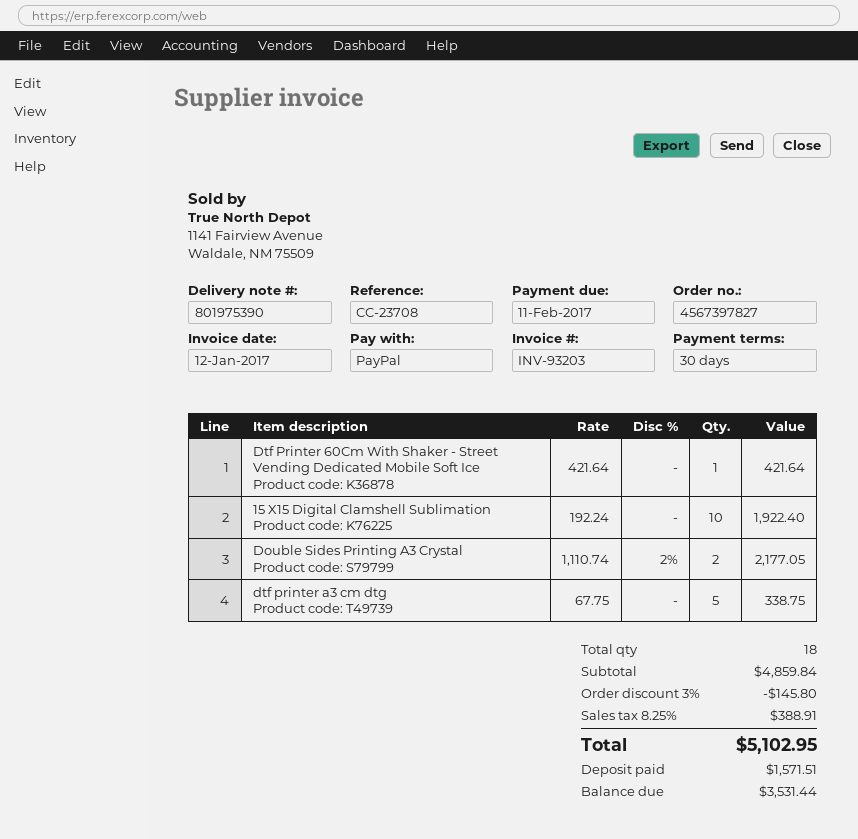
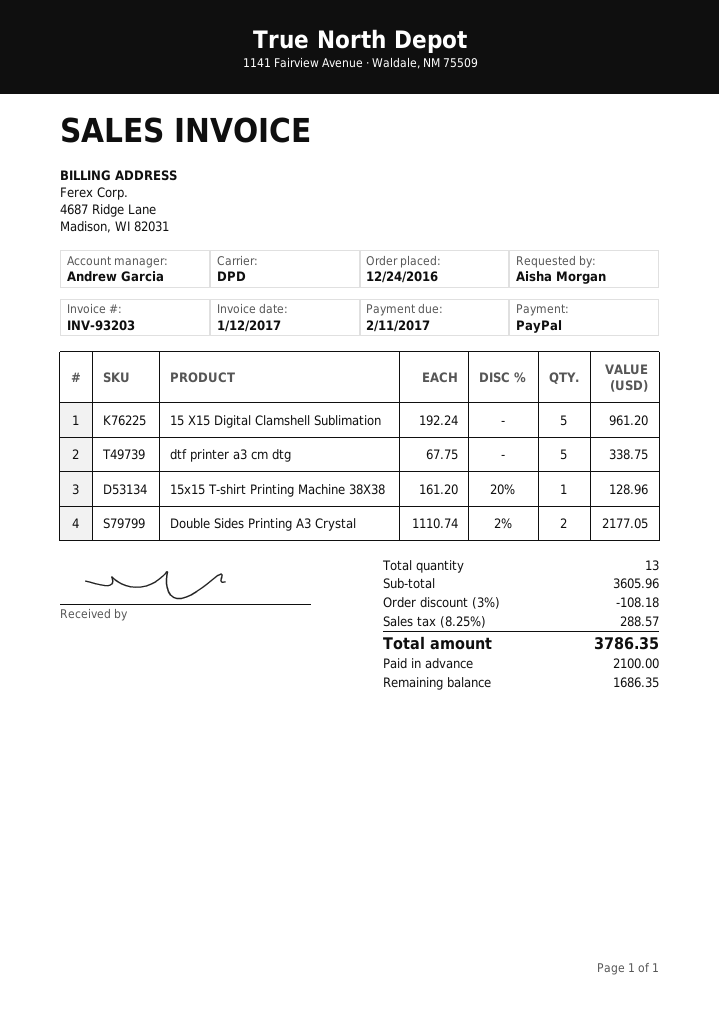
Dtf Printer 60Cm With Shaker - Street Vending Dedicated Mobile Soft Ice: 1 x 421.64 = 421.64 -> none
15 X15 Digital Clamshell Sublimation: 10 x 192.24 = 1922.40 -> 5 x 192.24 = 961.20
15x15 T-shirt Printing Machine 38X38: none -> 1 x 161.20 - 20% = 128.96
total quantity: 18 -> 13
subtotal: 4859.84 -> 3605.96
discount: 3% = 145.80 -> 3% = 108.18
tax: 8.25% = 388.91 -> 8.25% = 288.57
total: 5102.95 -> 3786.35
deposit: 1571.51 -> 2100.00
balance: 3531.44 -> 1686.35

